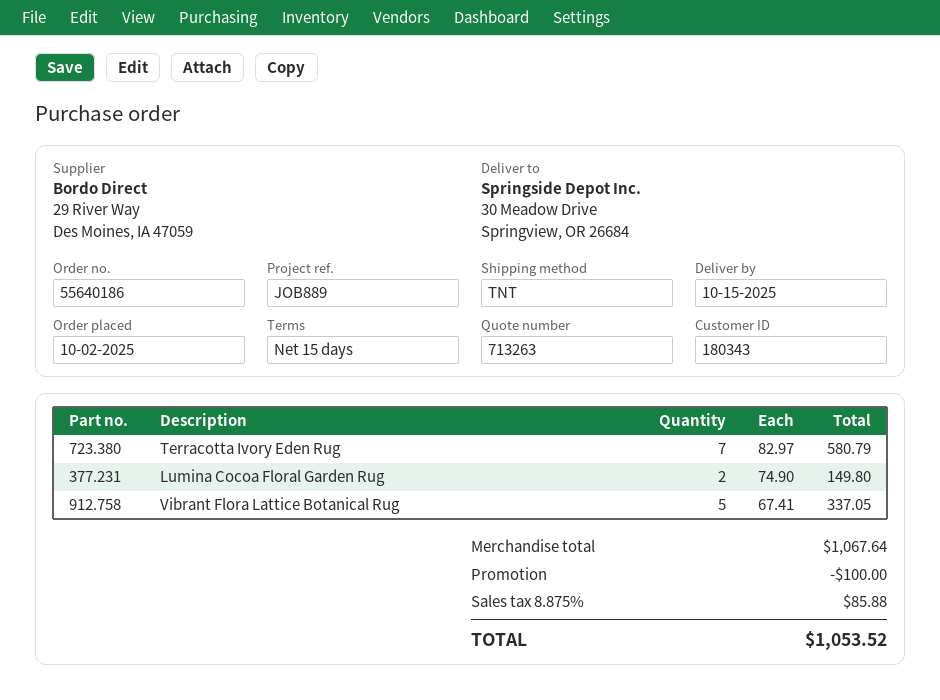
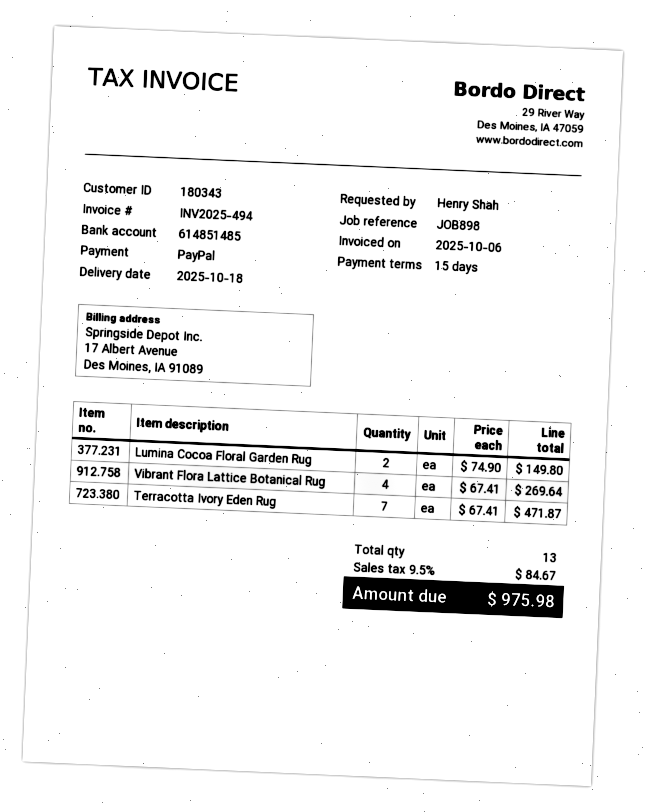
delivery date: 2025-10-15 -> 2025-10-18
reference: JOB889 -> JOB898
Terracotta Ivory Eden Rug: 7 x 82.97 = 580.79 -> 7 x 67.41 = 471.87
Vibrant Flora Lattice Botanical Rug: 5 x 67.41 = 337.05 -> 4 x 67.41 = 269.64
discount: 100.00 -> none
tax: 8.875% = 85.88 -> 9.5% = 84.67
total: 1053.52 -> 975.98

